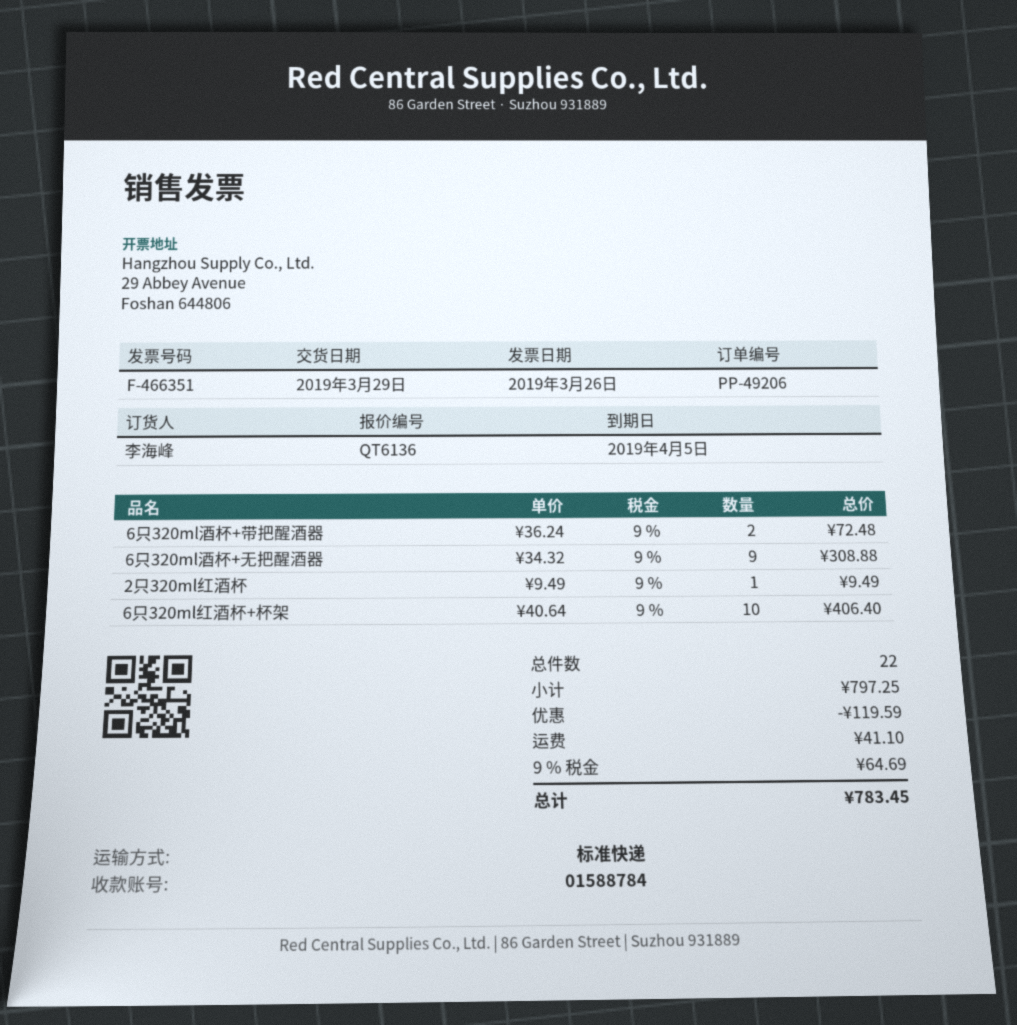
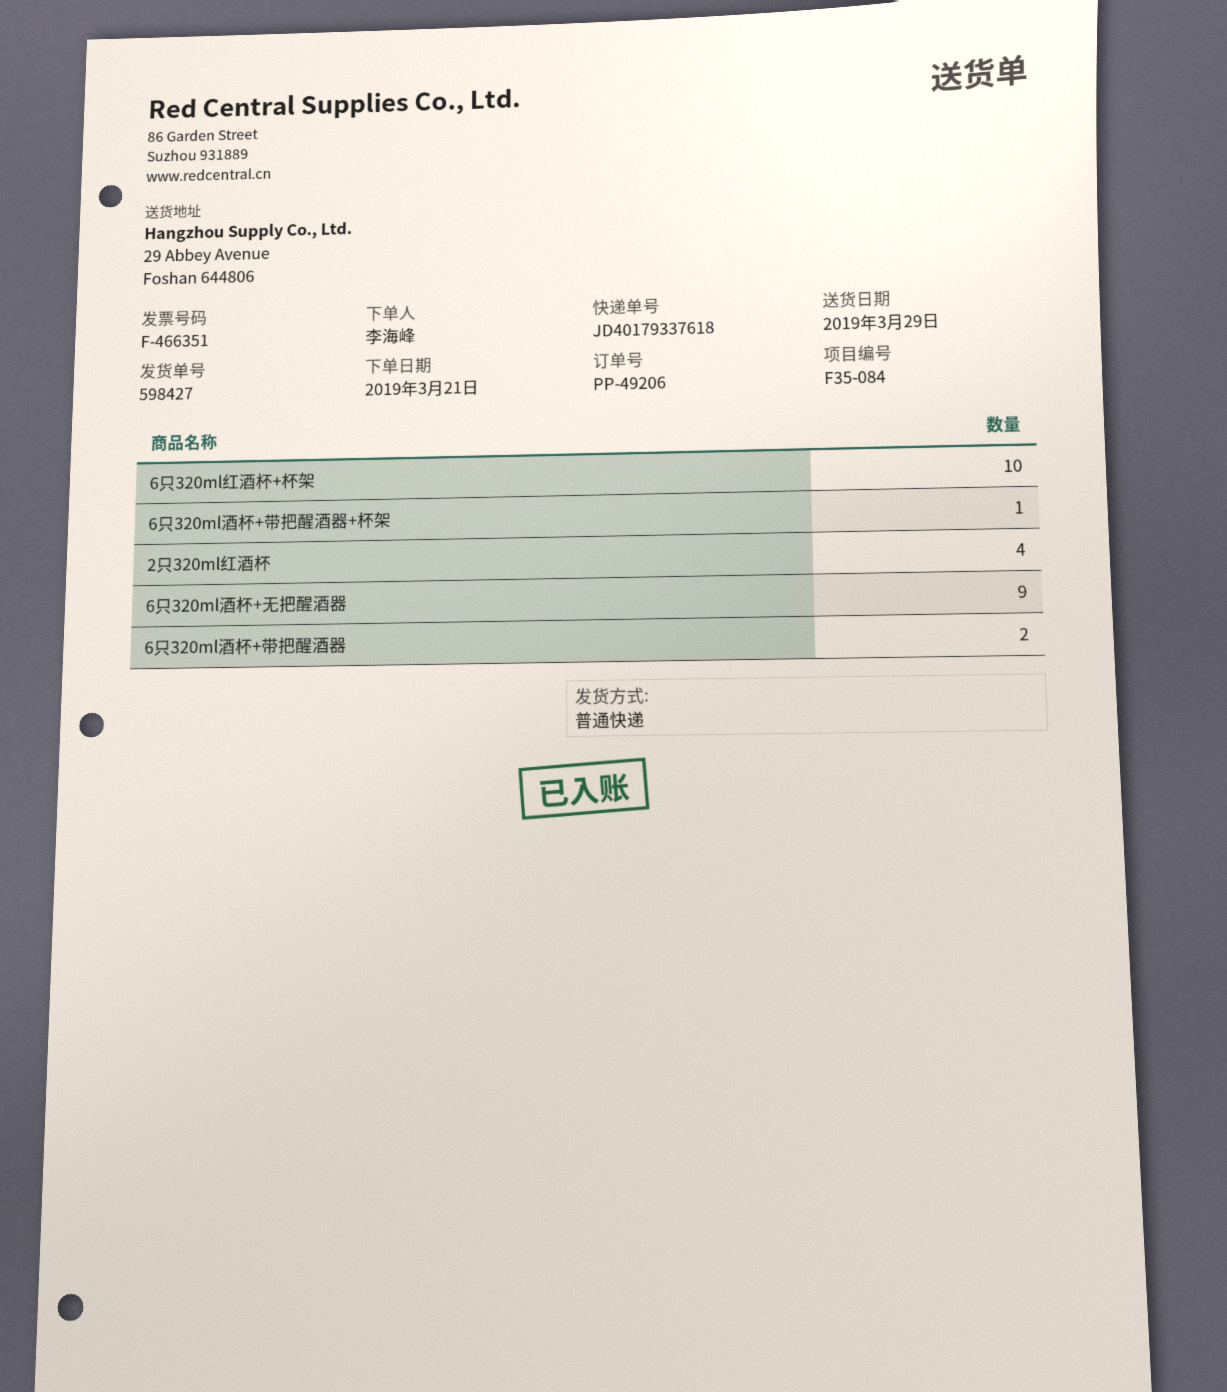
2只320ml红酒杯: 1 -> 4
6只320ml酒杯+带把醒酒器+杯架: none -> 1

